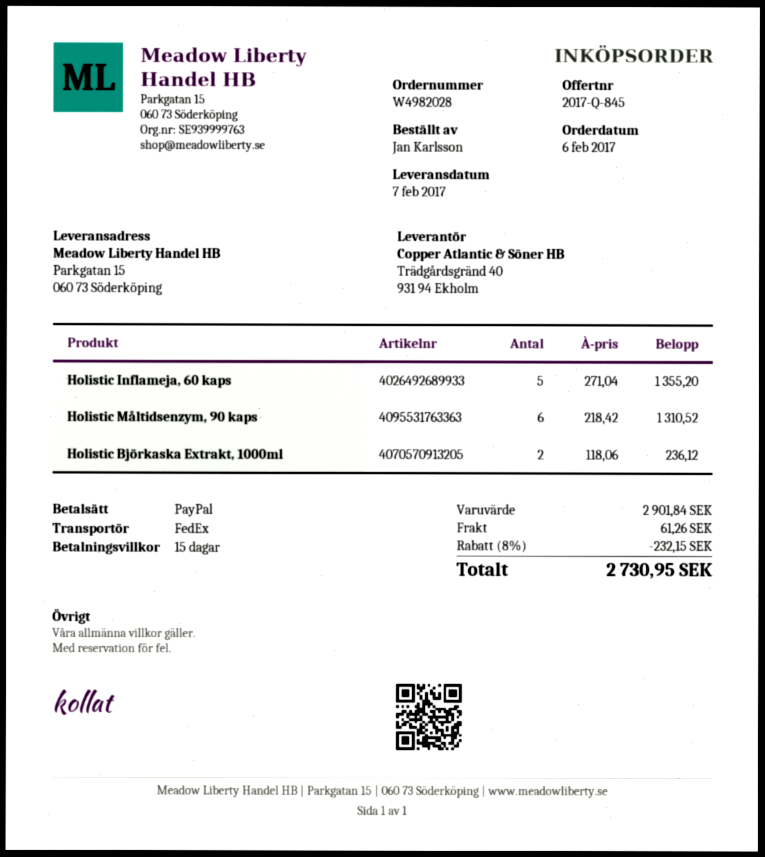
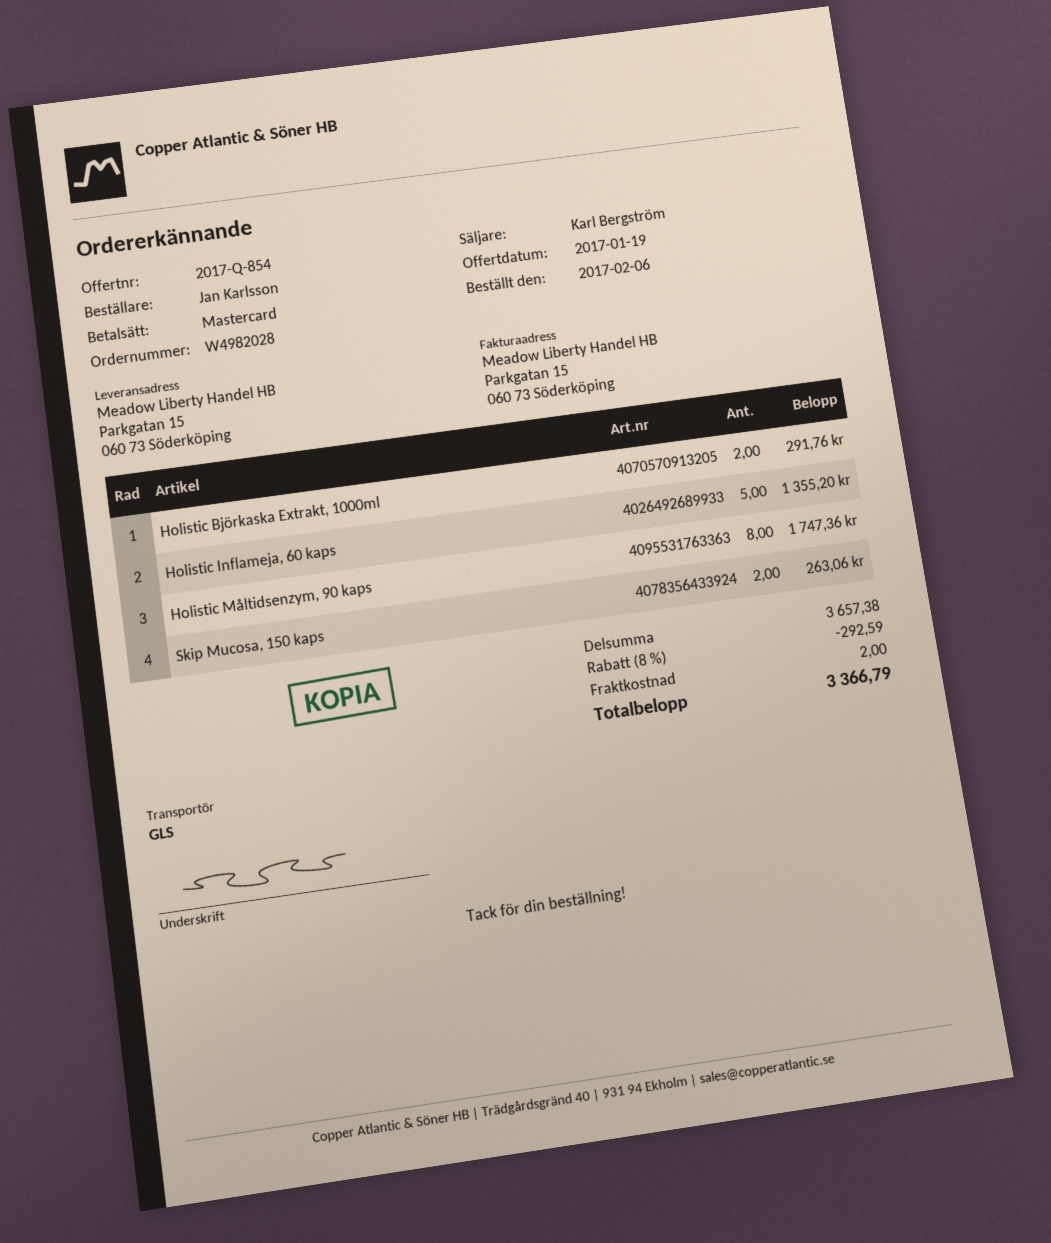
quote number: 2017-Q-845 -> 2017-Q-854
payment method: PayPal -> Mastercard
shipping method: FedEx -> GLS
Holistic Måltidsenzym, 90 kaps: 6 for 1310.52 -> 8 for 1747.36
Holistic Björkaska Extrakt, 1000ml: 2 for 236.12 -> 2 for 291.76
Skip Mucosa, 150 kaps: none -> 2 for 263.06
subtotal: 2901.84 -> 3657.38
discount: 8% = 232.15 -> 8% = 292.59
shipping: 61.26 -> 2.00
total: 2730.95 -> 3366.79

